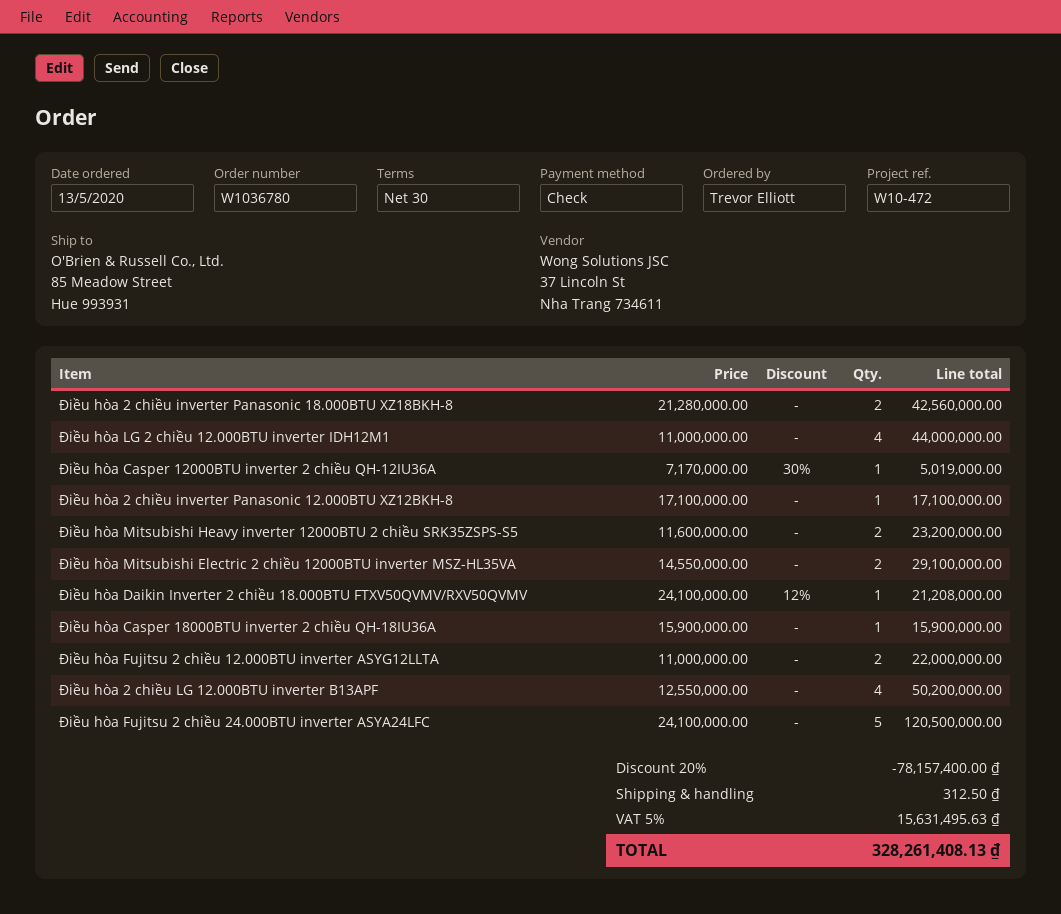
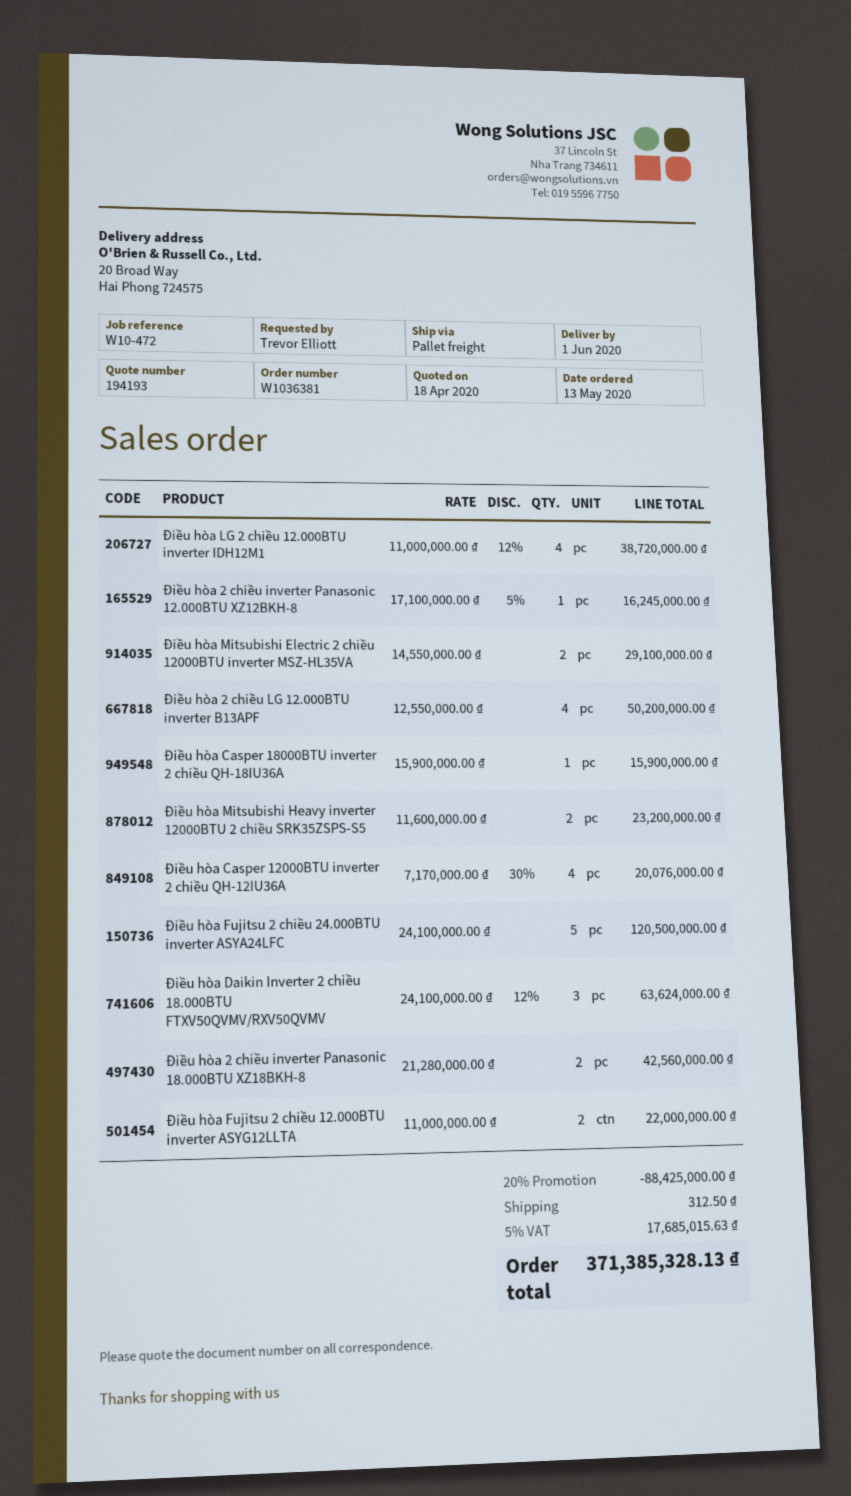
order number: W1036780 -> W1036381
ship to: 85 Meadow Street, Hue 993931 -> 20 Broad Way, Hai Phong 724575
Điều hòa LG 2 chiều 12.000BTU inverter IDH12M1: 4 x 11000000.00 = 44000000.00 -> 4 x 11000000.00 - 12% = 38720000.00
Điều hòa Casper 12000BTU inverter 2 chiều QH-12IU36A: 1 x 7170000.00 - 30% = 5019000.00 -> 4 x 7170000.00 - 30% = 20076000.00
Điều hòa 2 chiều inverter Panasonic 12.000BTU XZ12BKH-8: 1 x 17100000.00 = 17100000.00 -> 1 x 17100000.00 - 5% = 16245000.00
Điều hòa Daikin Inverter 2 chiều 18.000BTU FTXV50QVMV/RXV50QVMV: 1 x 24100000.00 - 12% = 21208000.00 -> 3 x 24100000.00 - 12% = 63624000.00
discount: 20% = 78157400.00 -> 20% = 88425000.00
tax: 5% = 15631495.63 -> 5% = 17685015.63
total: 328261408.13 -> 371385328.13

